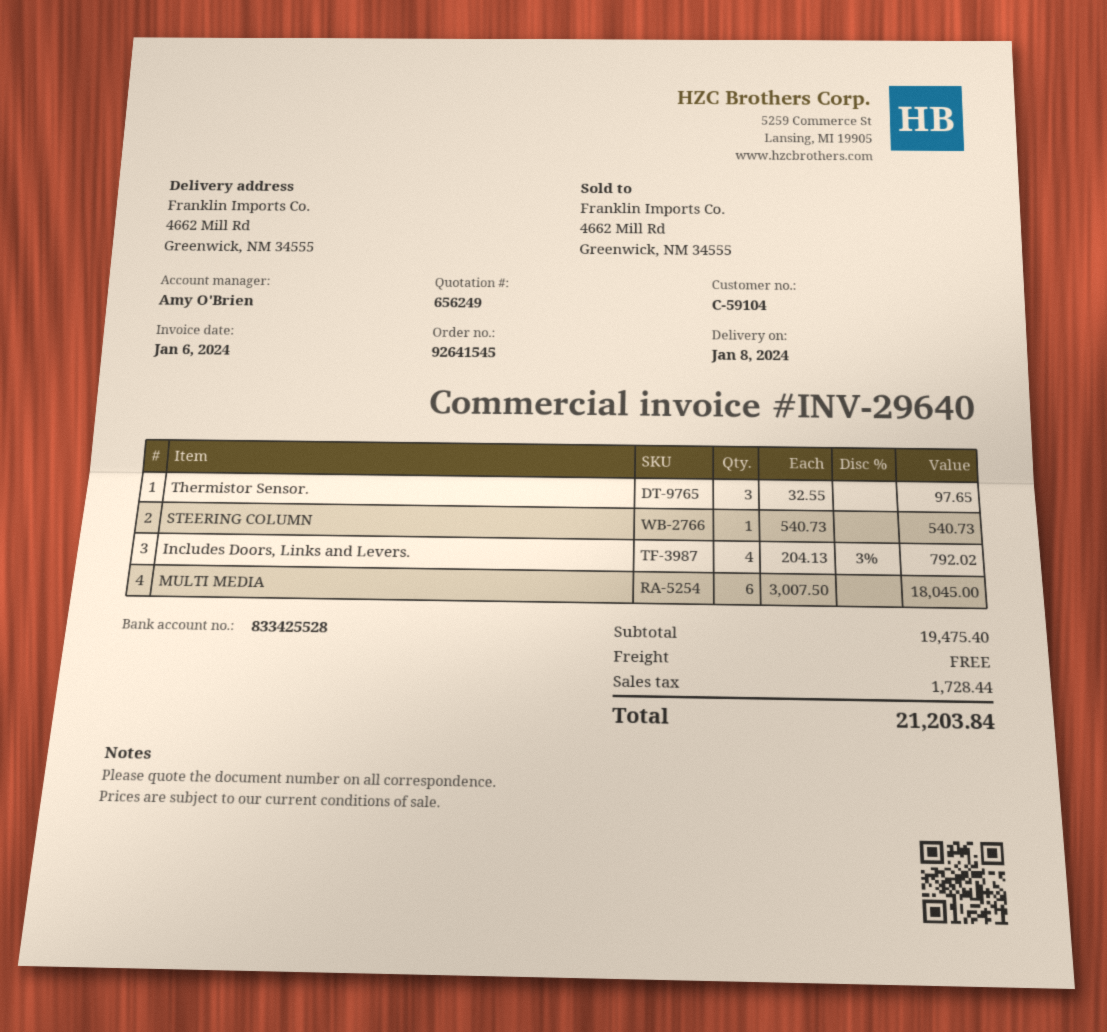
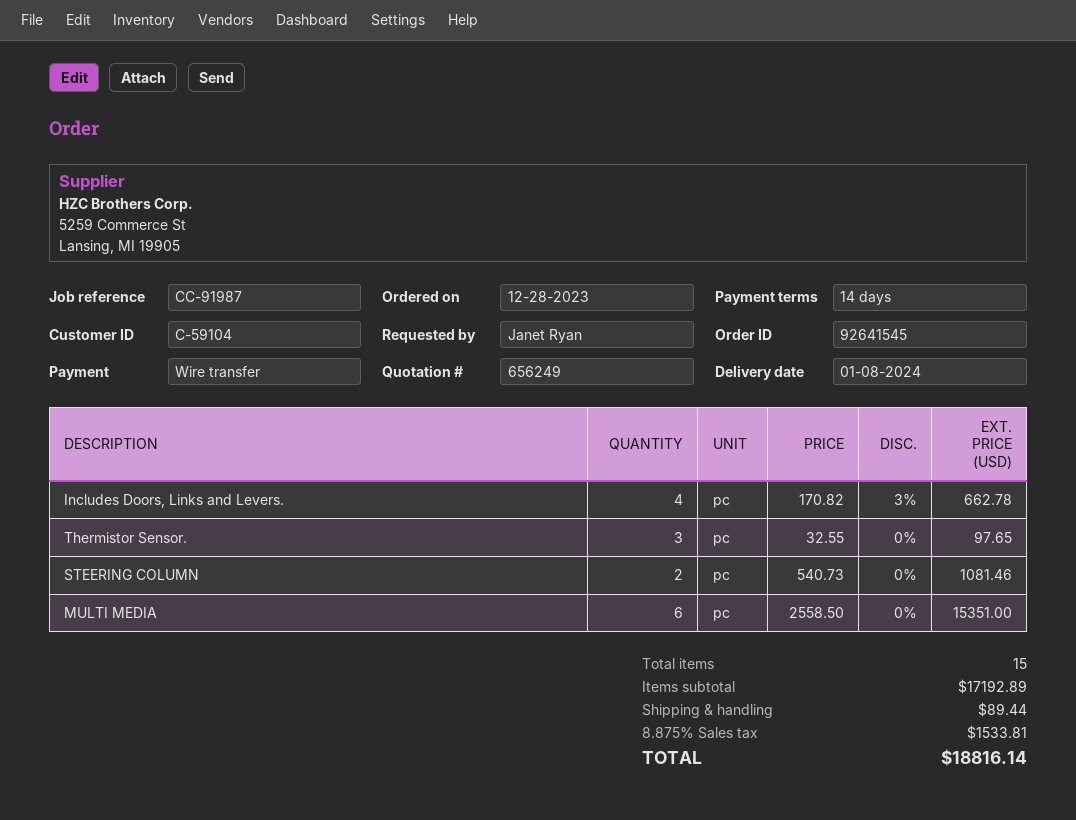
STEERING COLUMN: 1 x 540.73 = 540.73 -> 2 x 540.73 = 1081.46
Includes Doors, Links and Levers.: 4 x 204.13 - 3% = 792.02 -> 4 x 170.82 - 3% = 662.78
MULTI MEDIA: 6 x 3007.50 = 18045.00 -> 6 x 2558.50 = 15351.00
subtotal: 19475.40 -> 17192.89
shipping: 0.00 -> 89.44
tax: 1728.44 -> 1533.81
total: 21203.84 -> 18816.14

